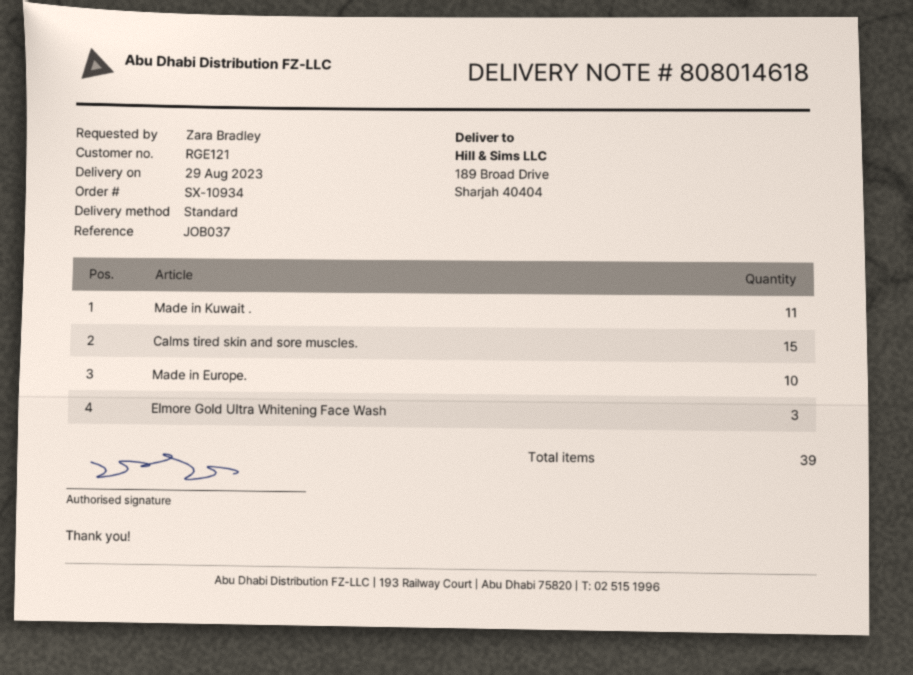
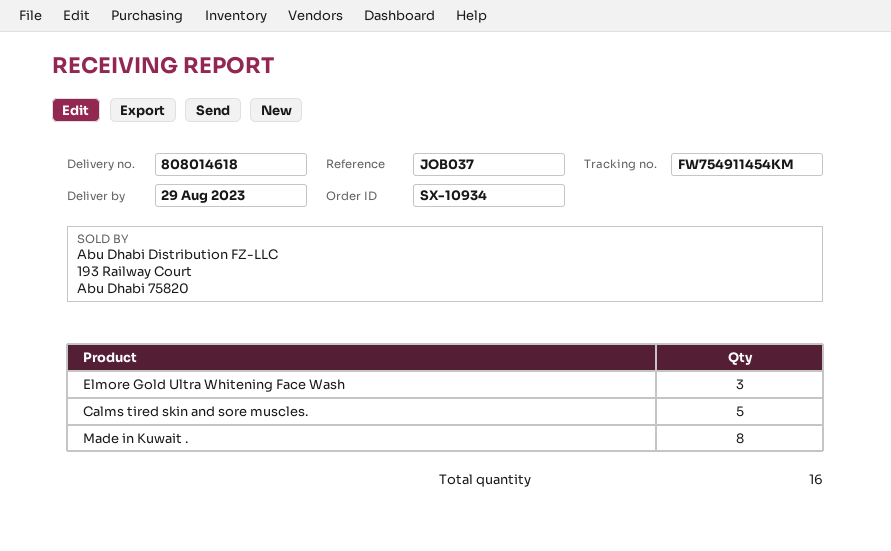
Made in Kuwait .: 11 -> 8
Calms tired skin and sore muscles.: 15 -> 5
Made in Europe.: 10 -> none
total quantity: 39 -> 16

